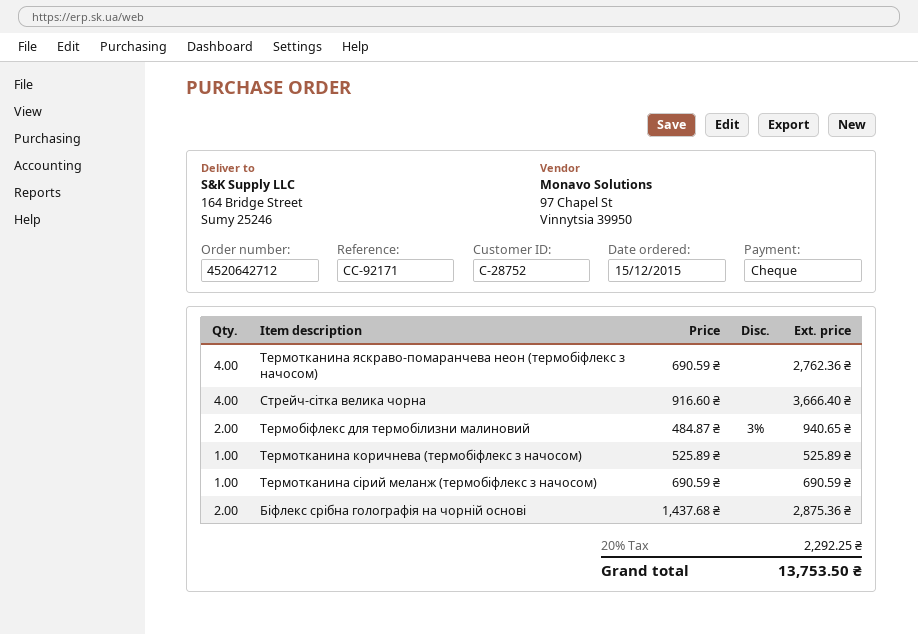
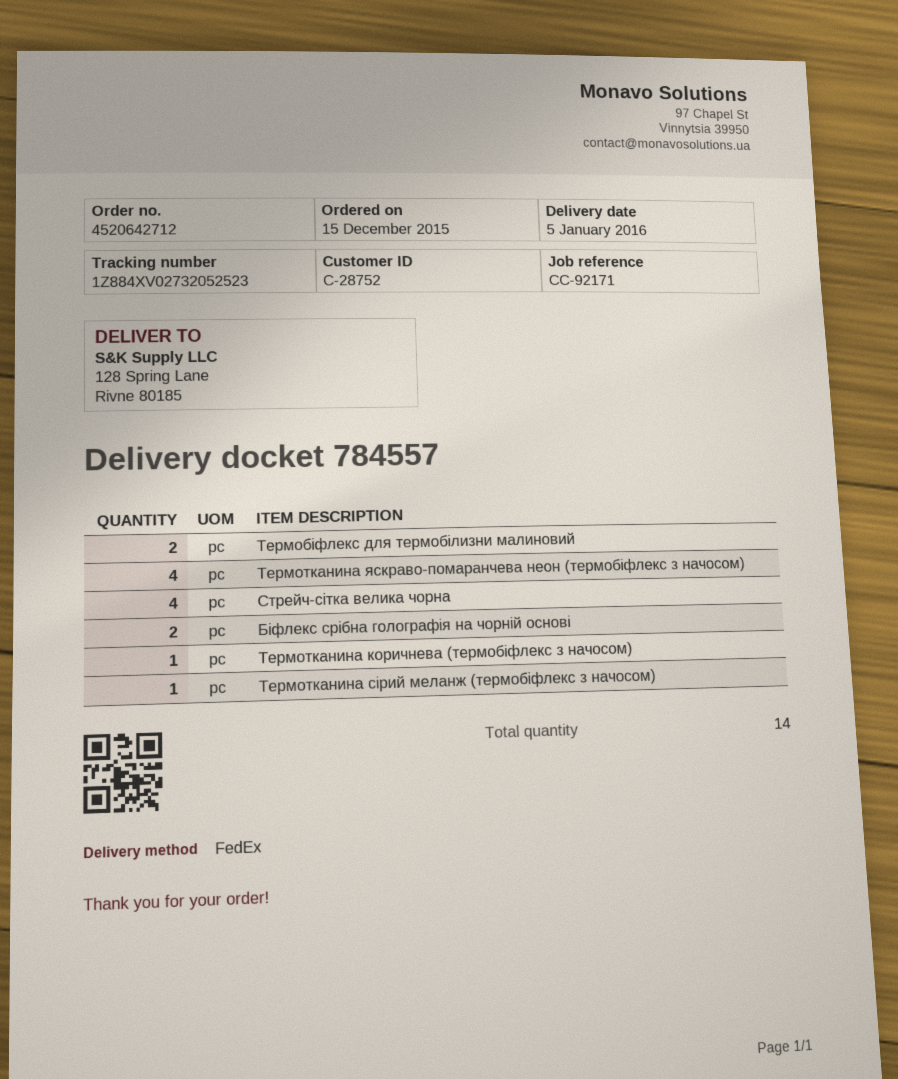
ship to: 164 Bridge Street, Sumy 25246 -> 128 Spring Lane, Rivne 80185

